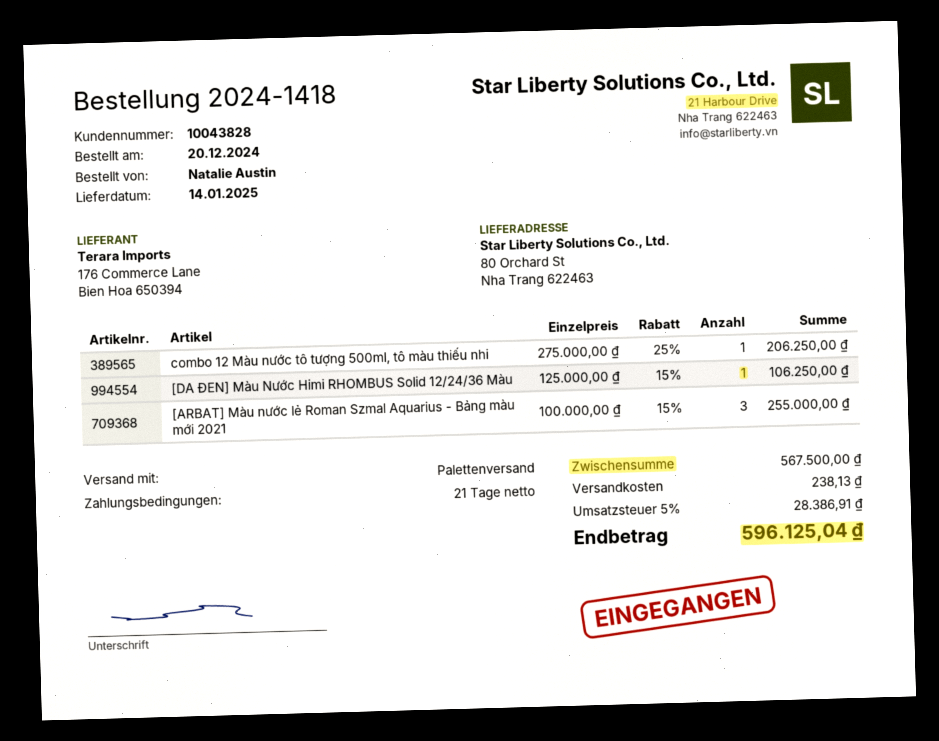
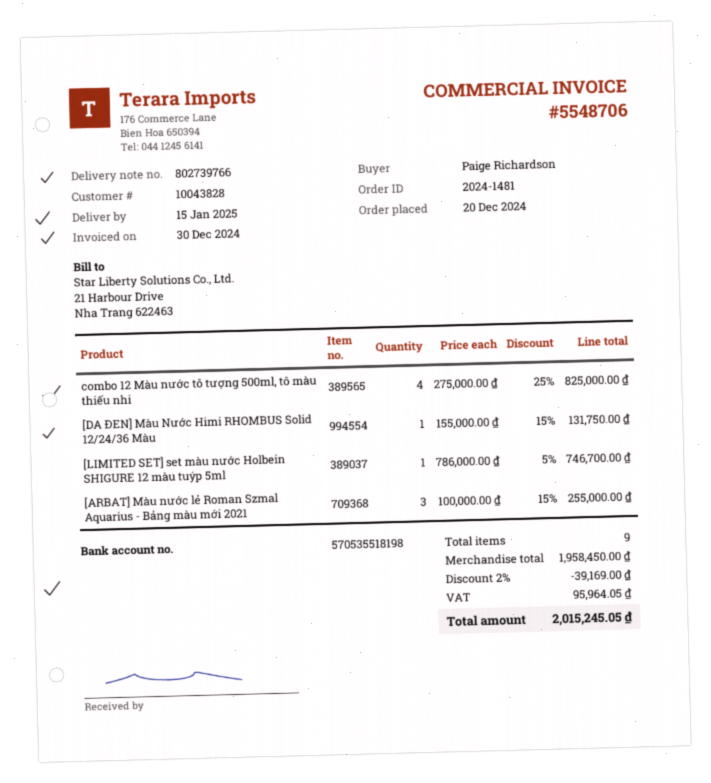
order number: 2024-1418 -> 2024-1481
delivery date: 2025-01-14 -> 2025-01-15
ordered by: Natalie Austin -> Paige Richardson
combo 12 Màu nước tô tượng 500ml, tô màu thiếu nhi: 1 x 275000.00 - 25% = 206250.00 -> 4 x 275000.00 - 25% = 825000.00
[DA ĐEN] Màu Nước Himi RHOMBUS Solid 12/24/36 Màu: 1 x 125000.00 - 15% = 106250.00 -> 1 x 155000.00 - 15% = 131750.00
[LIMITED SET] set màu nước Holbein SHIGURE 12 màu tuýp 5ml: none -> 1 x 786000.00 - 5% = 746700.00
subtotal: 567500.00 -> 1958450.00
discount: none -> 2% = 39169.00
shipping: 238.13 -> none
tax: 28386.91 -> 95964.05
total: 596125.04 -> 2015245.05

